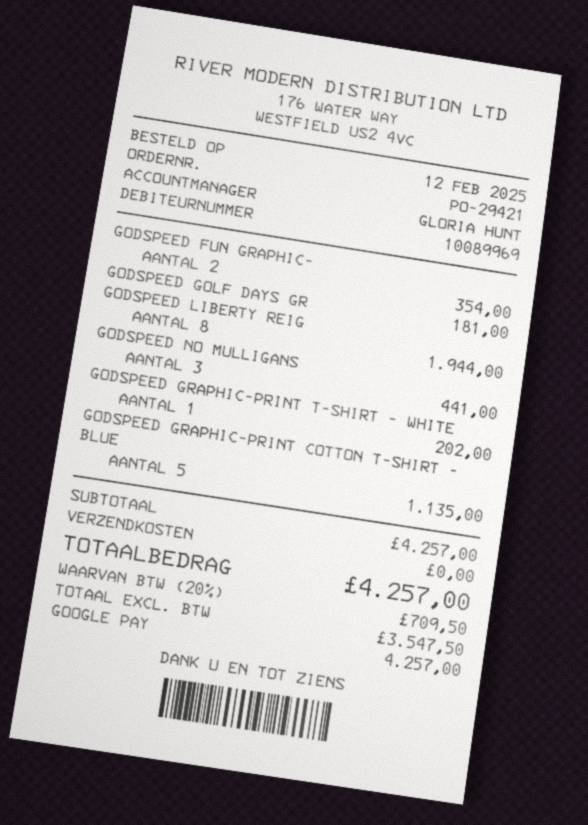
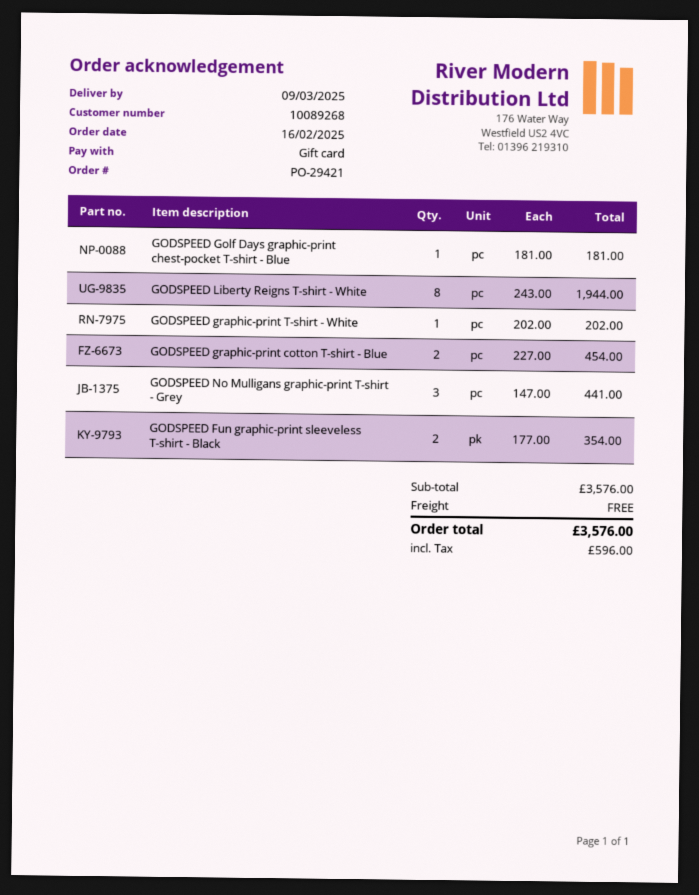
order date: 2025-02-12 -> 2025-02-16
customer number: 10089969 -> 10089268
payment method: Google Pay -> gift card
GODSPEED GRAPHIC-PRINT COTTON T-SHIRT - BLUE: 5 for 1135.00 -> 2 for 454.00
subtotal: 4257.00 -> 3576.00
tax: 709.50 -> 596.00
total: 4257.00 -> 3576.00

